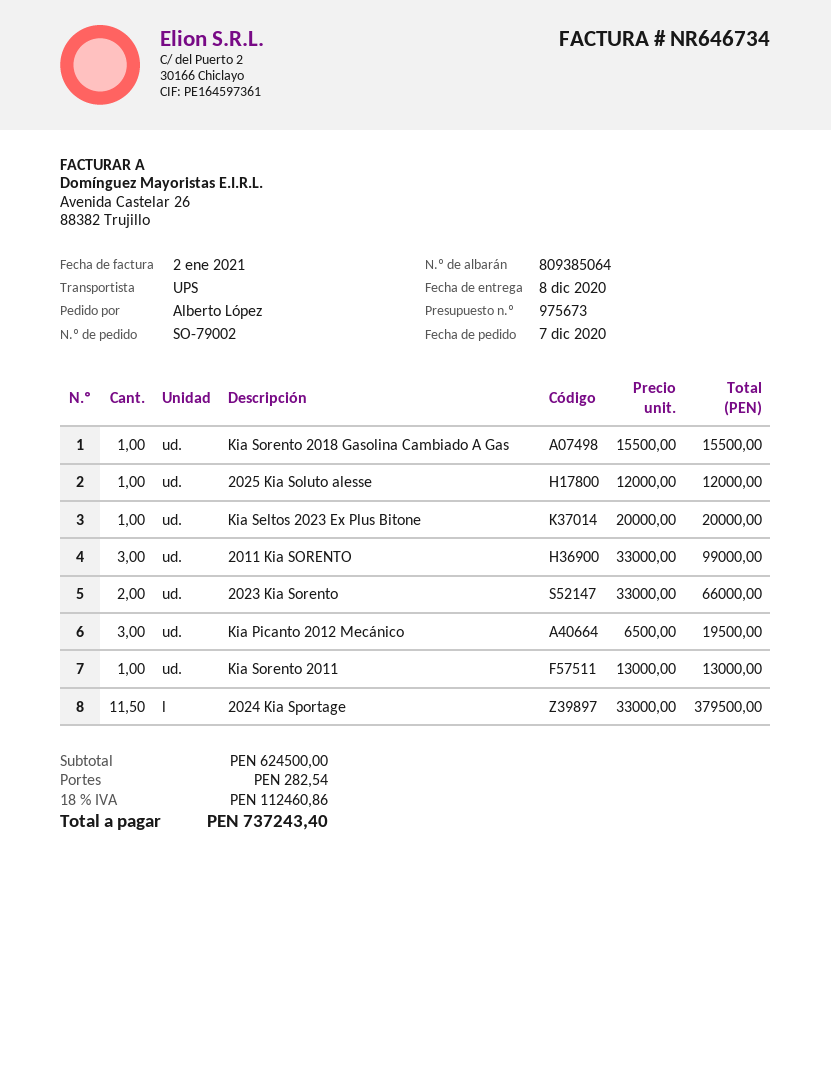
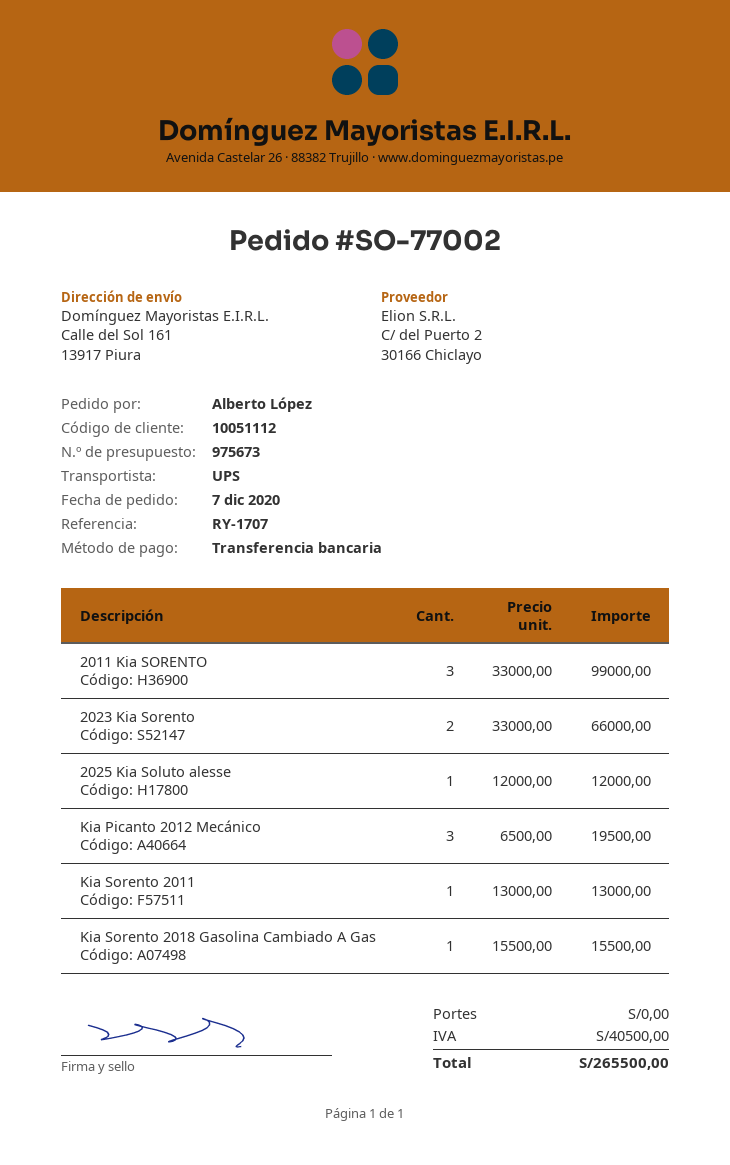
order number: SO-79002 -> SO-77002
Kia Seltos 2023 Ex Plus Bitone: 1 x 20000.00 = 20000.00 -> none
2024 Kia Sportage: 11.5 x 33000.00 = 379500.00 -> none
shipping: 282.54 -> 0.00
tax: 112460.86 -> 40500.00
total: 737243.40 -> 265500.00

